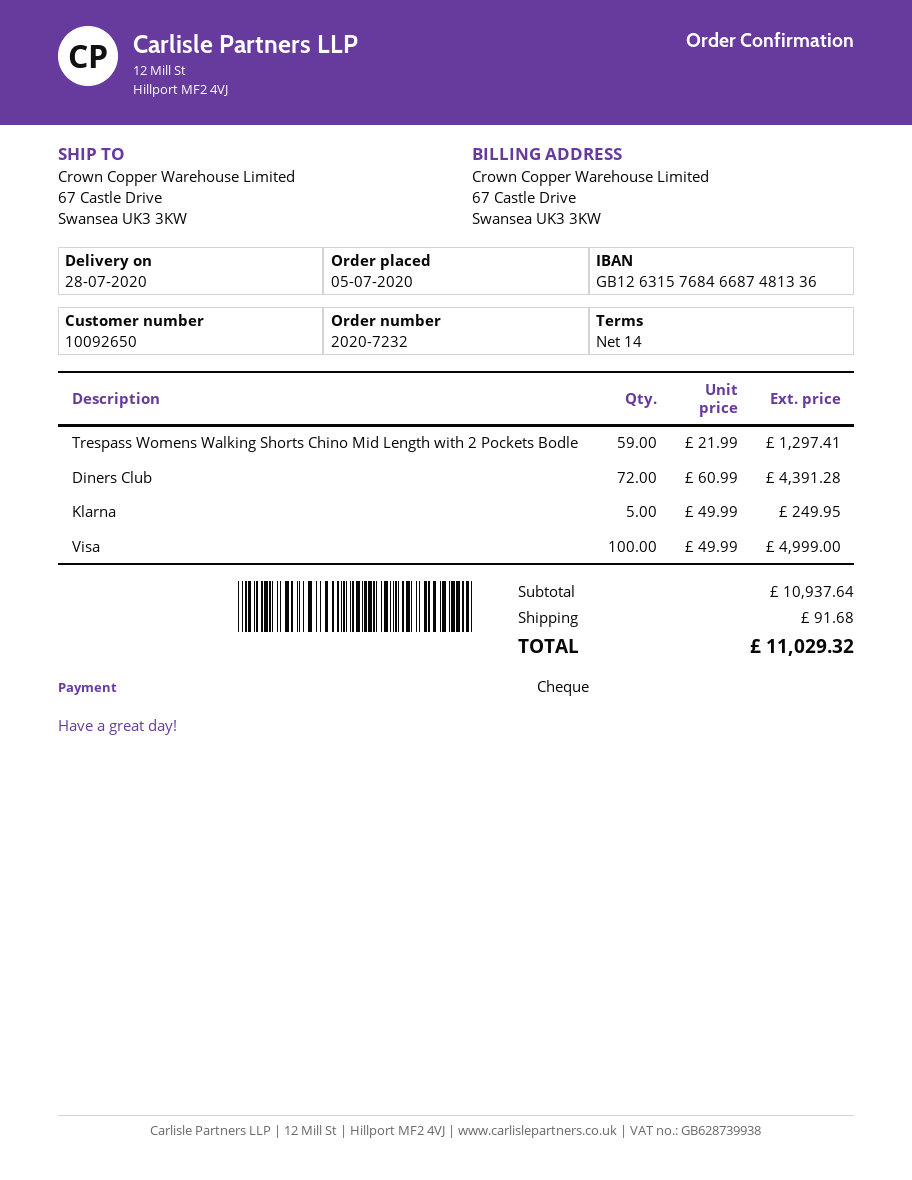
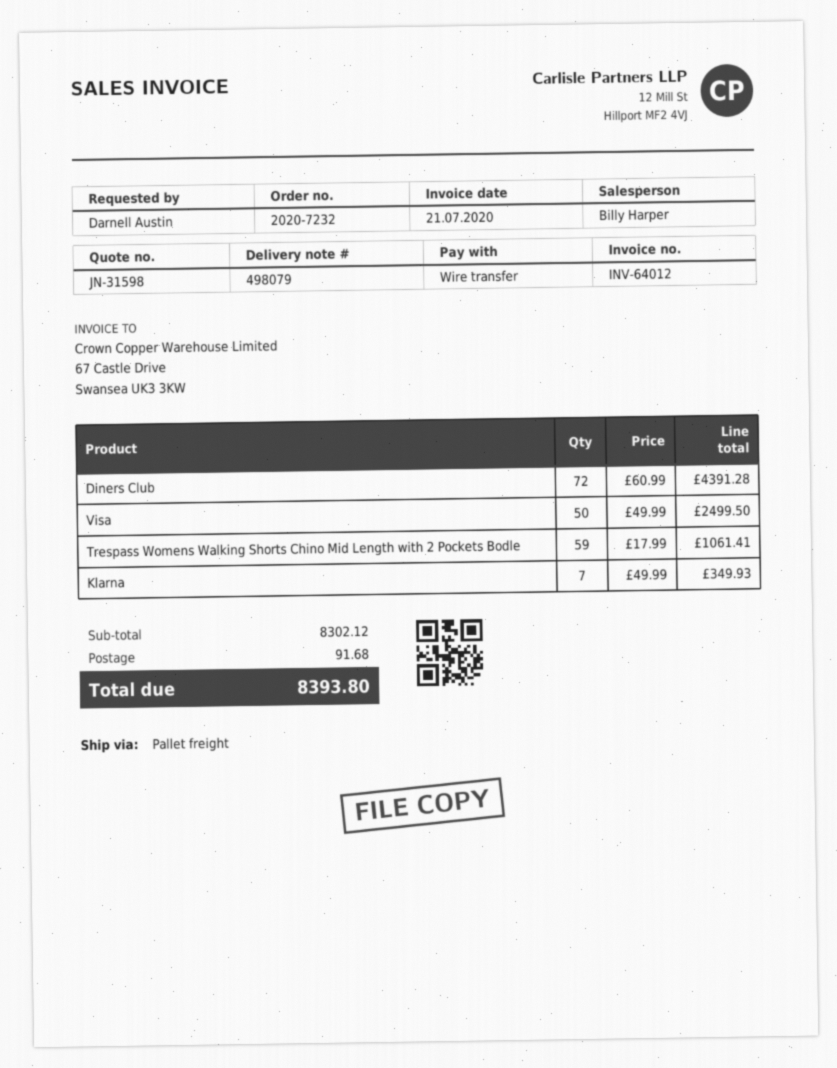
payment method: cheque -> bank transfer
Trespass Womens Walking Shorts Chino Mid Length with 2 Pockets Bodle: 59 x 21.99 = 1297.41 -> 59 x 17.99 = 1061.41
Klarna: 5 x 49.99 = 249.95 -> 7 x 49.99 = 349.93
Visa: 100 x 49.99 = 4999.00 -> 50 x 49.99 = 2499.50
subtotal: 10937.64 -> 8302.12
total: 11029.32 -> 8393.80

